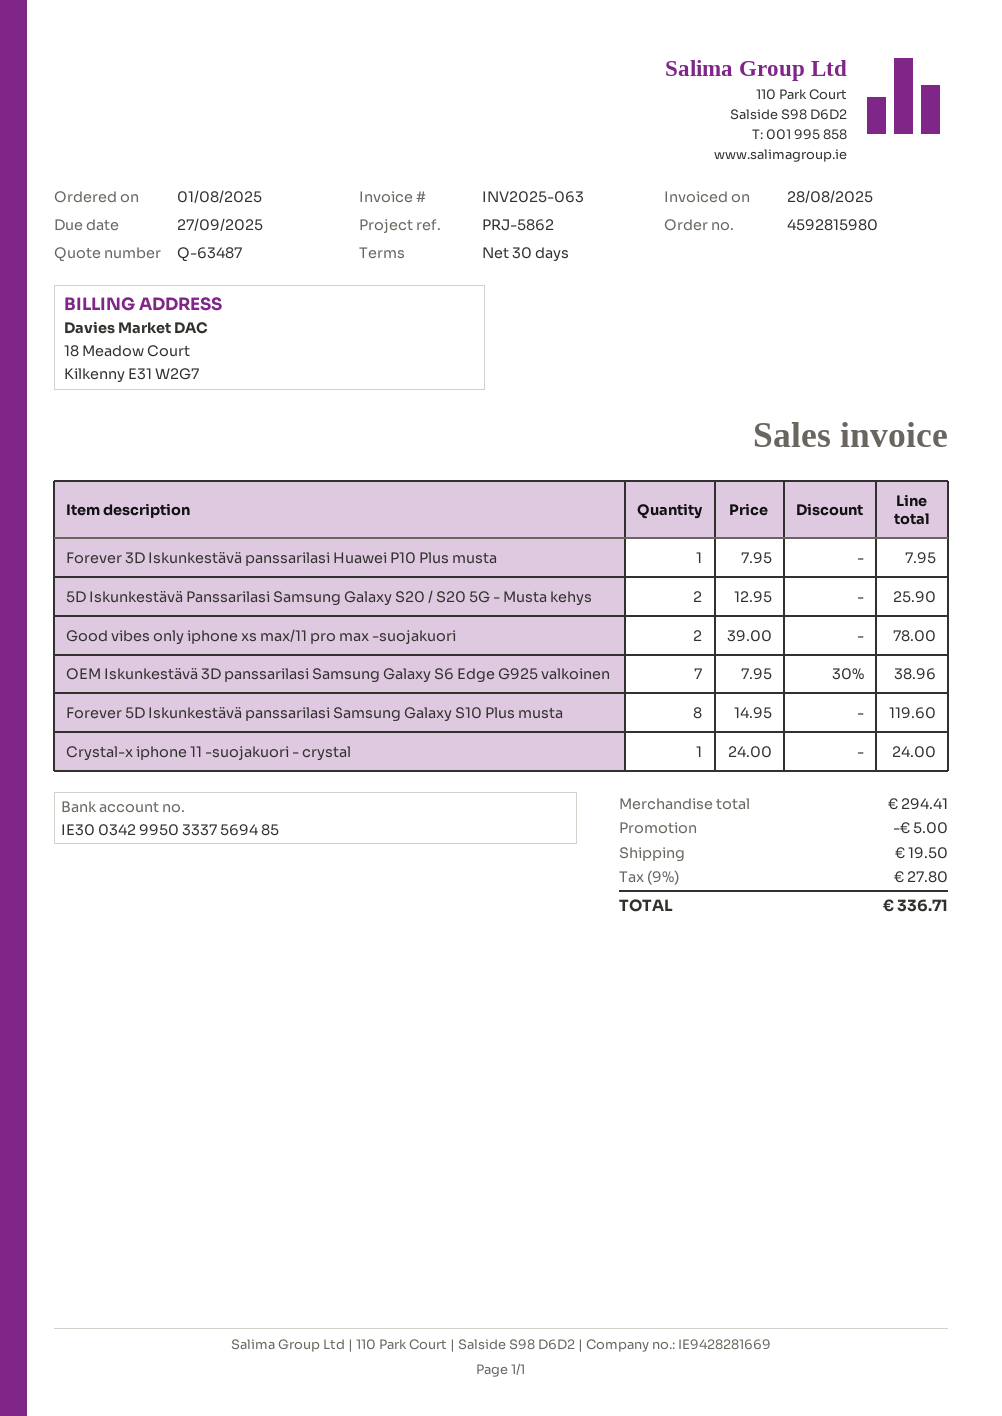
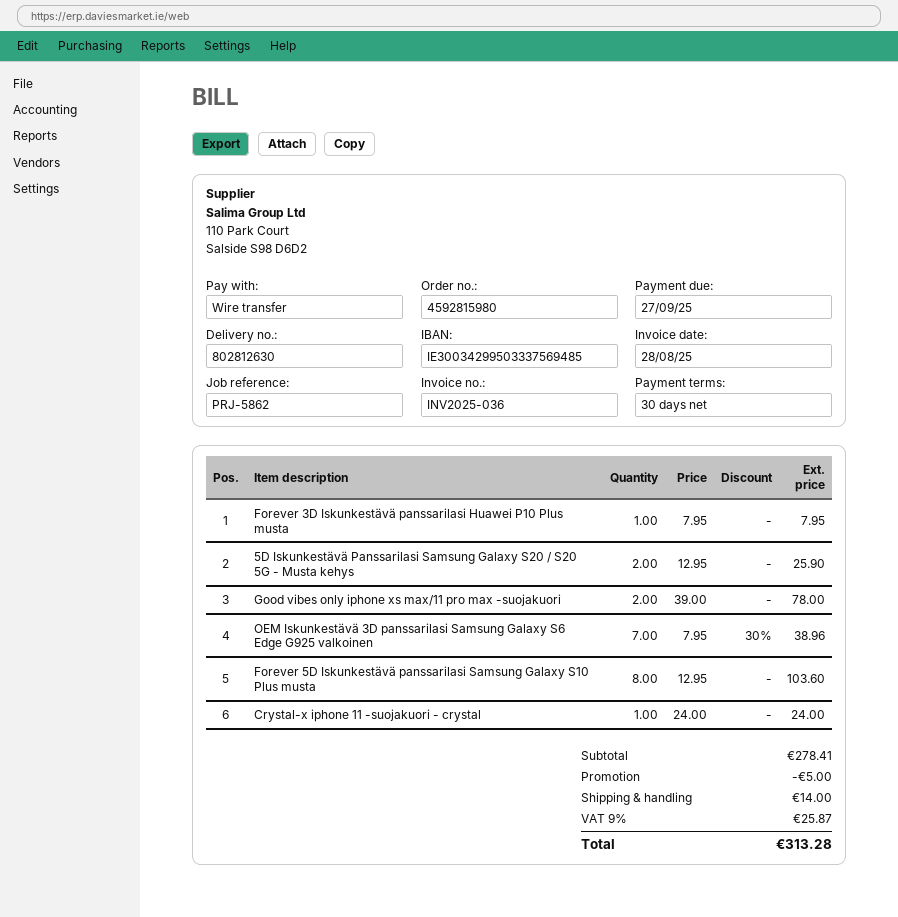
invoice number: INV2025-063 -> INV2025-036
Forever 5D Iskunkestävä panssarilasi Samsung Galaxy S10 Plus musta: 8 x 14.95 = 119.60 -> 8 x 12.95 = 103.60
subtotal: 294.41 -> 278.41
shipping: 19.50 -> 14.00
tax: 9% = 27.80 -> 9% = 25.87
total: 336.71 -> 313.28

